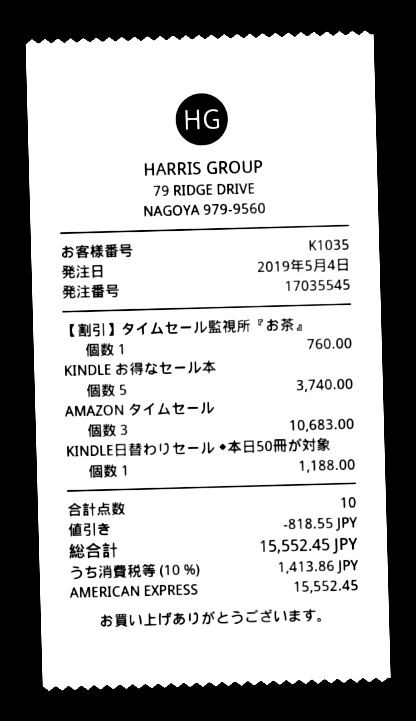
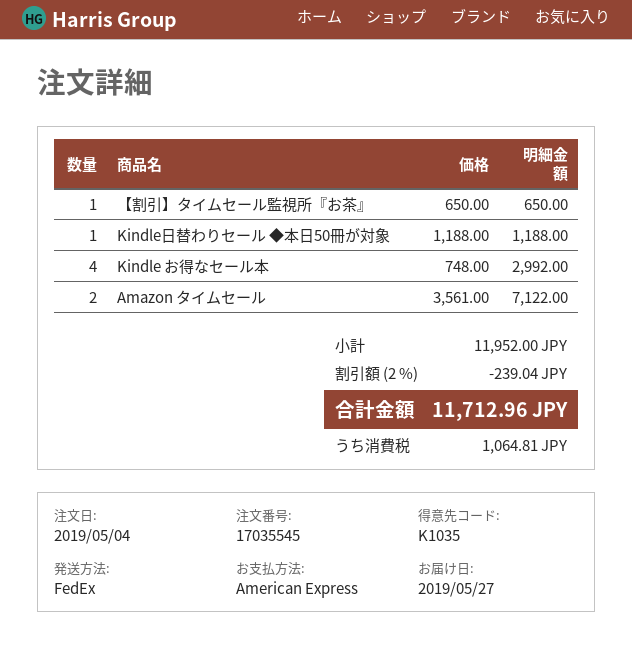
【割引】タイムセール監視所『お茶』: 1 for 760.00 -> 1 for 650.00
KINDLE お得なセール本: 5 for 3740.00 -> 4 for 2992.00
AMAZON タイムセール: 3 for 10683.00 -> 2 for 7122.00
discount: 818.55 -> 239.04
tax: 1413.86 -> 1064.81
total: 15552.45 -> 11712.96

